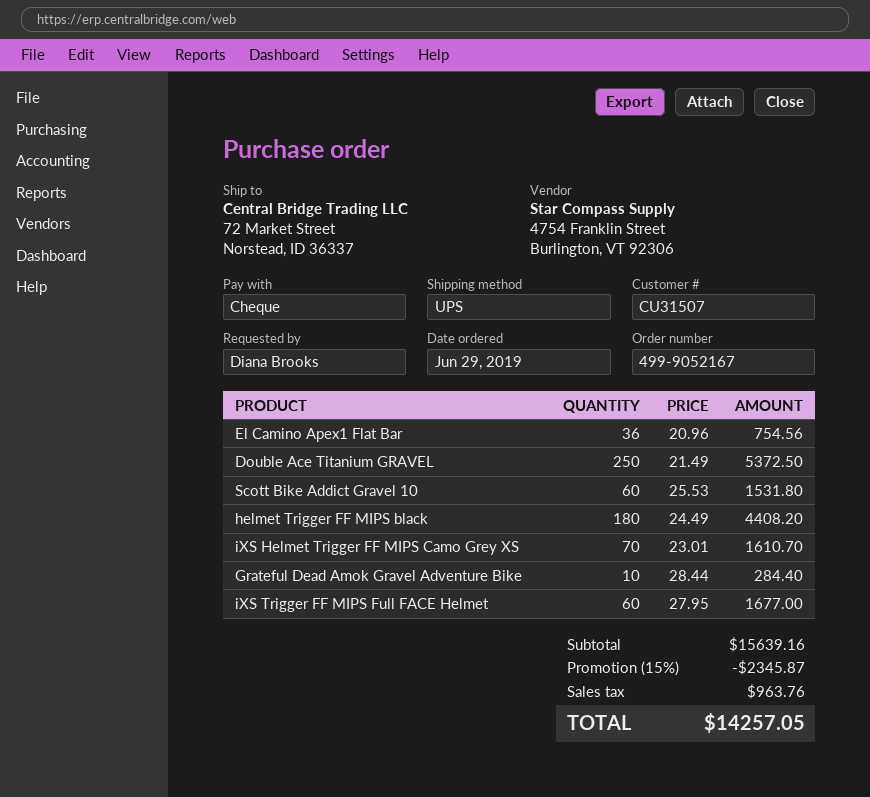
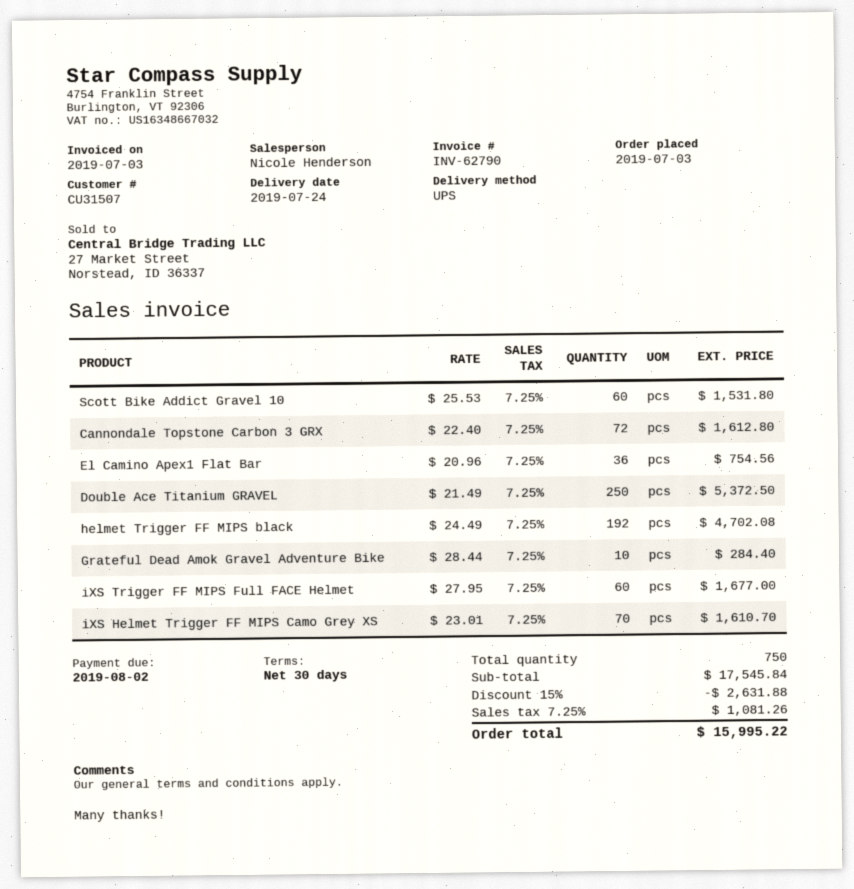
order date: 2019-06-29 -> 2019-07-03
helmet Trigger FF MIPS black: 180 x 24.49 = 4408.20 -> 192 x 24.49 = 4702.08
Cannondale Topstone Carbon 3 GRX: none -> 72 x 22.40 = 1612.80
subtotal: 15639.16 -> 17545.84
discount: 15% = 2345.87 -> 15% = 2631.88
tax: 963.76 -> 1081.26
total: 14257.05 -> 15995.22

